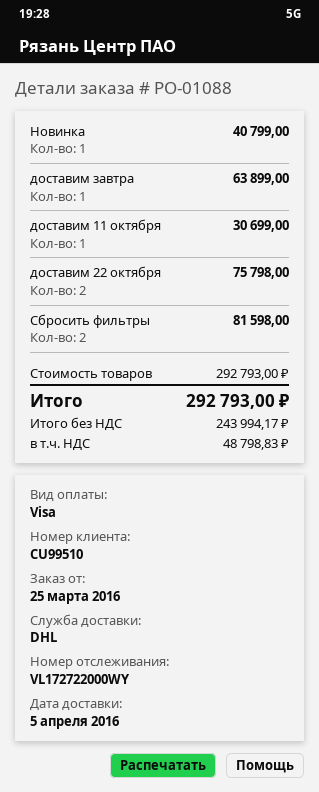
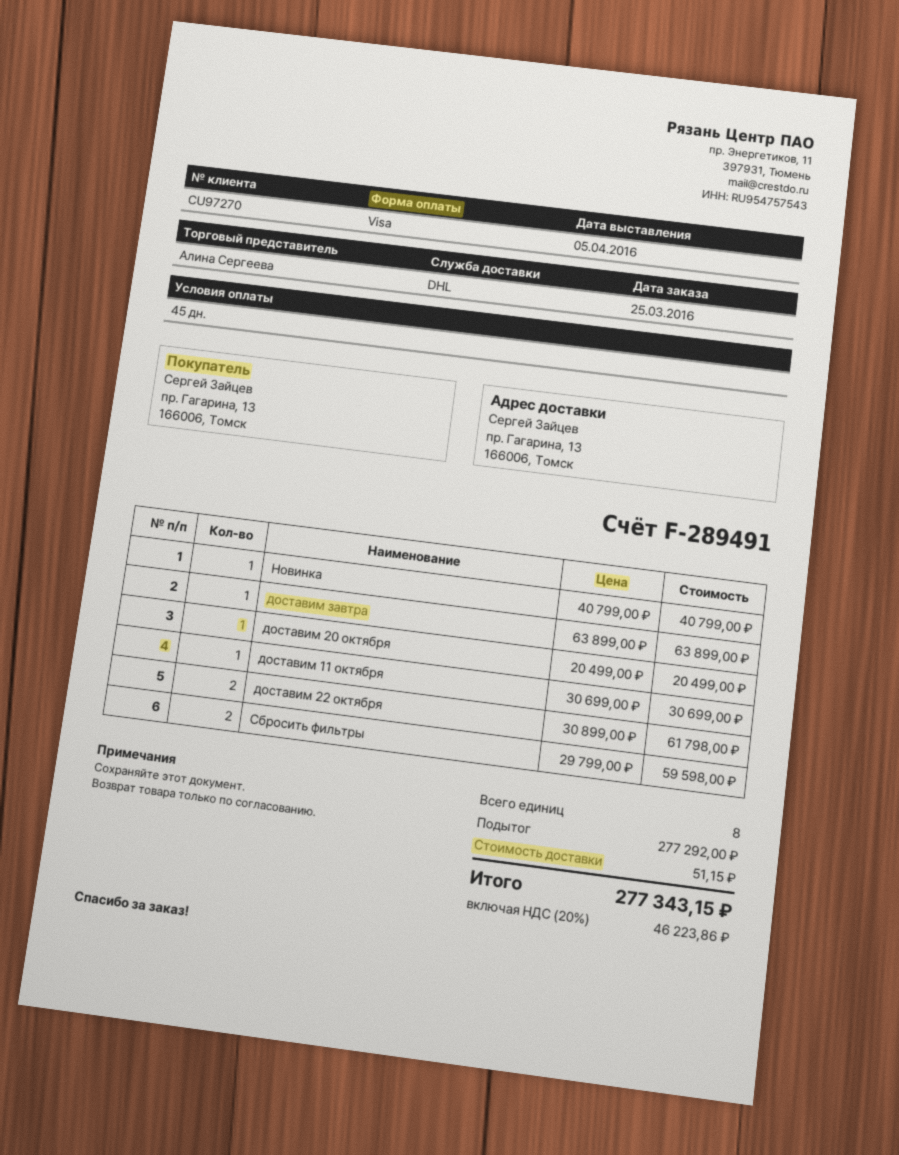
customer number: CU99510 -> CU97270
доставим 22 октября: 2 for 75798.00 -> 2 for 61798.00
Сбросить фильтры: 2 for 81598.00 -> 2 for 59598.00
доставим 20 октября: none -> 1 for 20499.00
subtotal: 292793.00 -> 277292.00
shipping: none -> 51.15
tax: 48798.83 -> 46223.86
total: 292793.00 -> 277343.15

